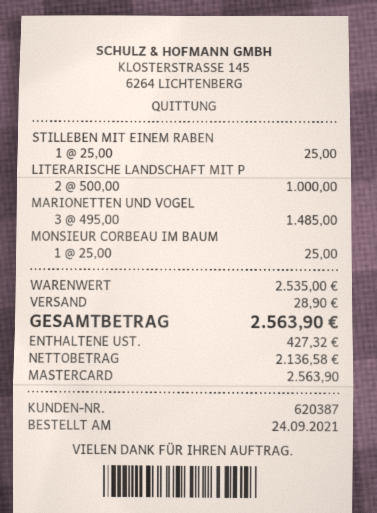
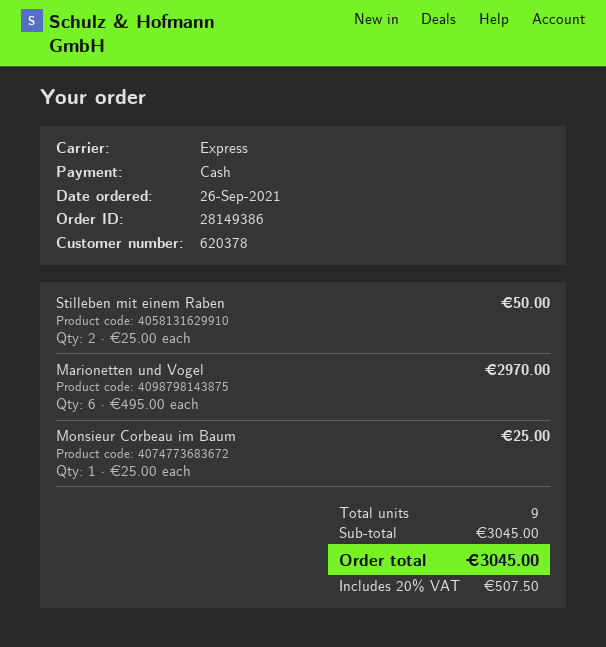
order date: 2021-09-24 -> 2021-09-26
customer number: 620387 -> 620378
payment method: Mastercard -> cash
STILLEBEN MIT EINEM RABEN: 1 x 25.00 = 25.00 -> 2 x 25.00 = 50.00
LITERARISCHE LANDSCHAFT MIT P: 2 x 500.00 = 1000.00 -> none
MARIONETTEN UND VOGEL: 3 x 495.00 = 1485.00 -> 6 x 495.00 = 2970.00
subtotal: 2535.00 -> 3045.00
shipping: 28.90 -> none
tax: 427.32 -> 507.50
total: 2563.90 -> 3045.00

